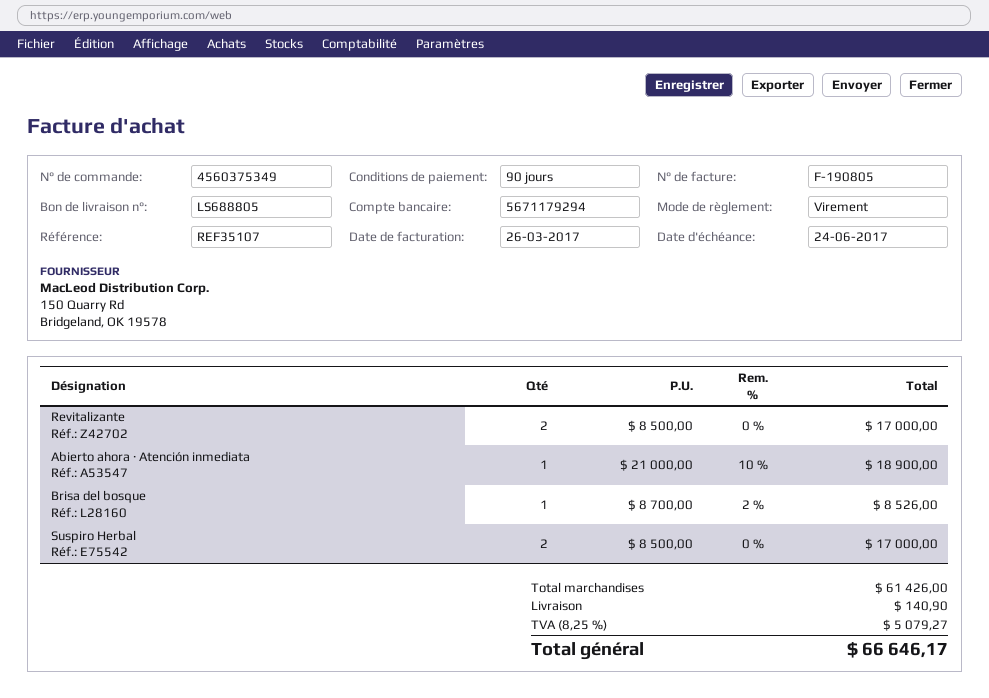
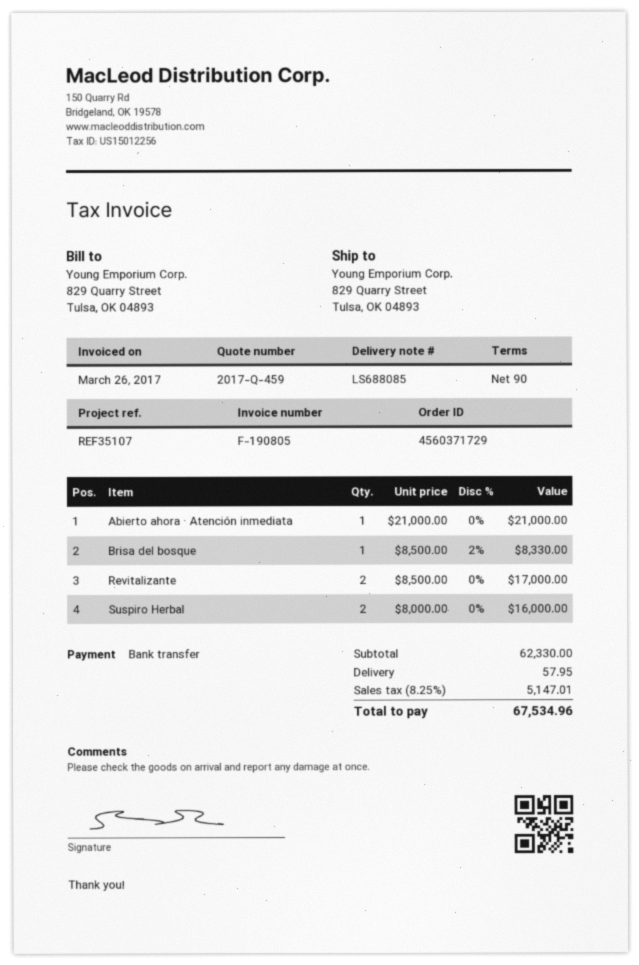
order number: 4560375349 -> 4560371729
delivery note number: LS688805 -> LS688085
Abierto ahora · Atención inmediata: 1 x 21000.00 - 10% = 18900.00 -> 1 x 21000.00 = 21000.00
Brisa del bosque: 1 x 8700.00 - 2% = 8526.00 -> 1 x 8500.00 - 2% = 8330.00
Suspiro Herbal: 2 x 8500.00 = 17000.00 -> 2 x 8000.00 = 16000.00
subtotal: 61426.00 -> 62330.00
shipping: 140.90 -> 57.95
tax: 8.25% = 5079.27 -> 8.25% = 5147.01
total: 66646.17 -> 67534.96

